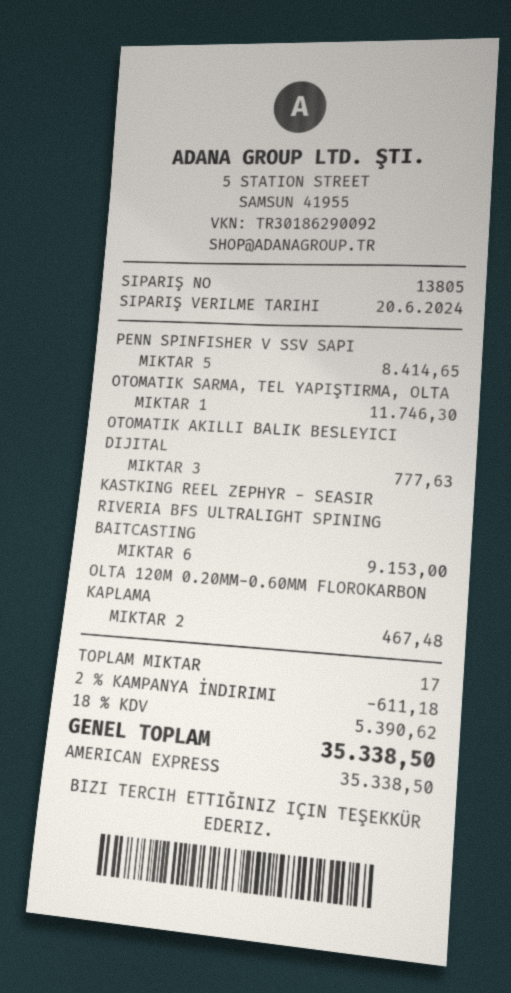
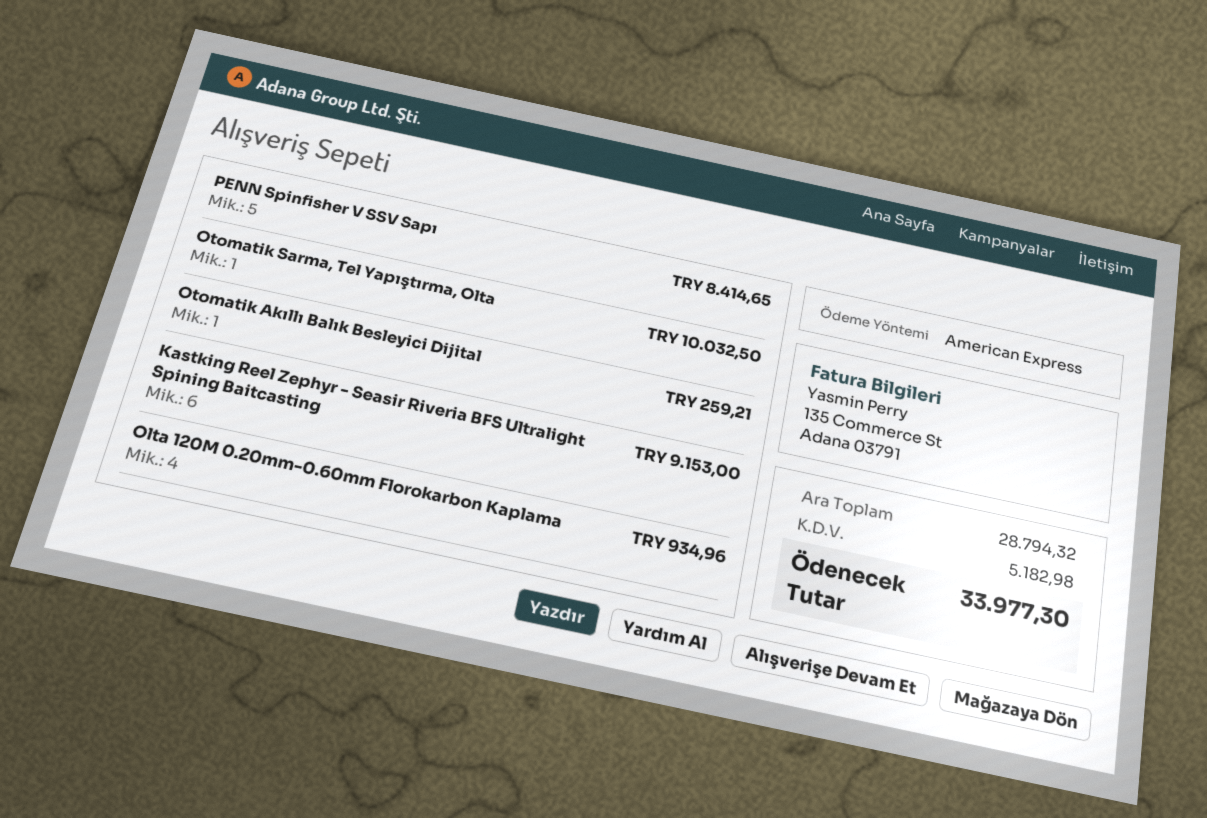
OTOMATIK SARMA, TEL YAPIŞTIRMA, OLTA: 1 for 11746.30 -> 1 for 10032.50
OTOMATIK AKILLI BALIK BESLEYICI DIJITAL: 3 for 777.63 -> 1 for 259.21
OLTA 120M 0.20MM-0.60MM FLOROKARBON KAPLAMA: 2 for 467.48 -> 4 for 934.96
discount: 2% = 611.18 -> none
tax: 5390.62 -> 5182.98
total: 35338.50 -> 33977.30

